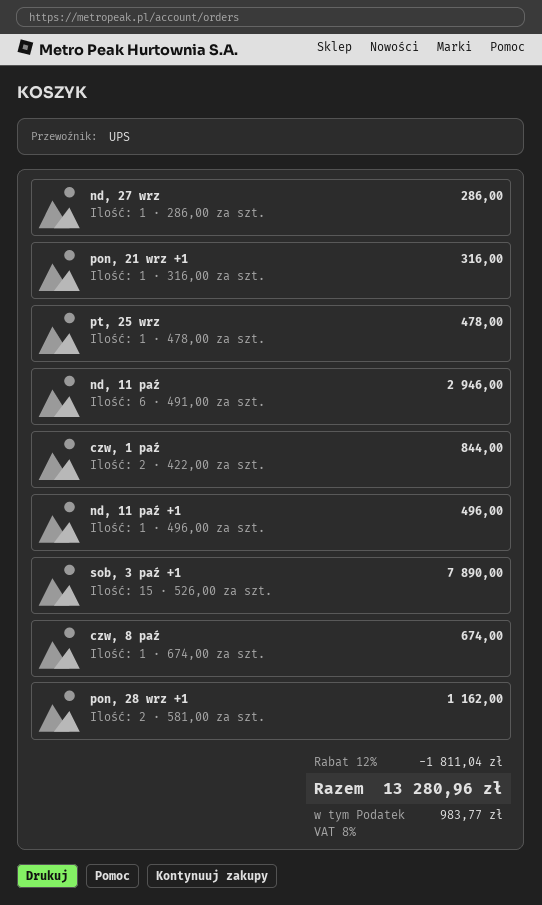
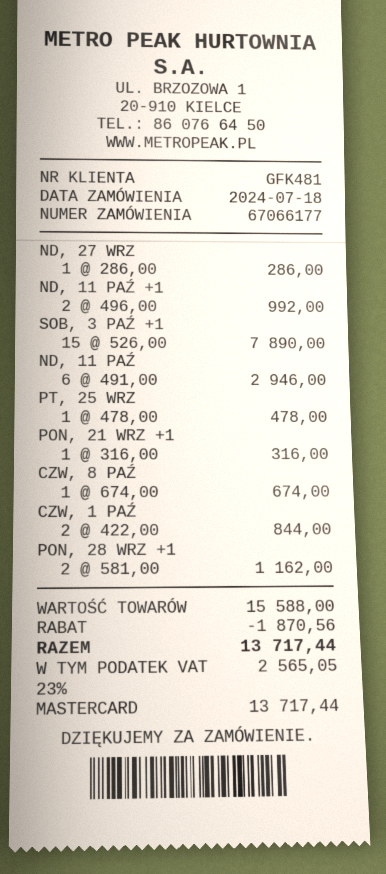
nd, 11 paź +1: 1 x 496.00 = 496.00 -> 2 x 496.00 = 992.00
discount: 1811.04 -> 1870.56
tax: 8% = 983.77 -> 23% = 2565.05
total: 13280.96 -> 13717.44

